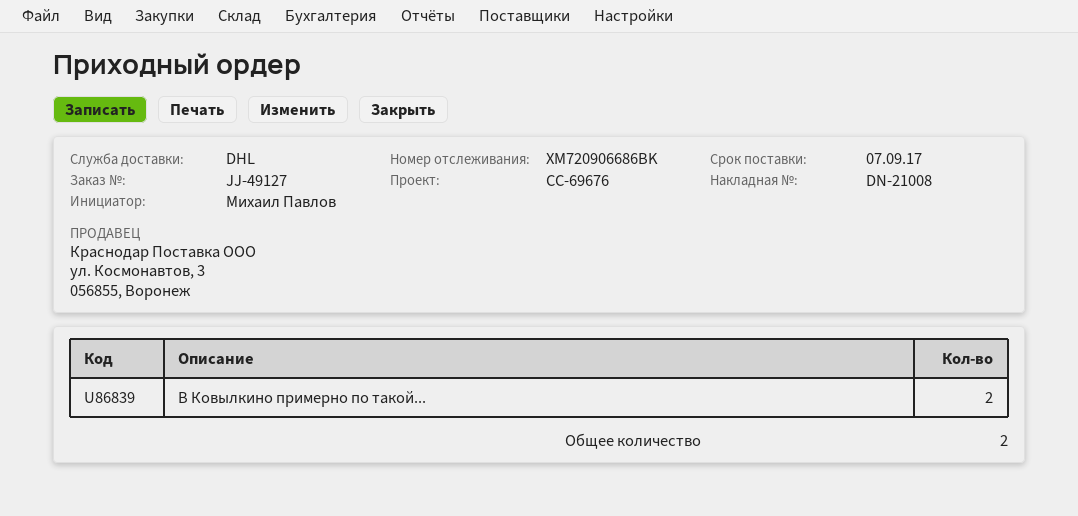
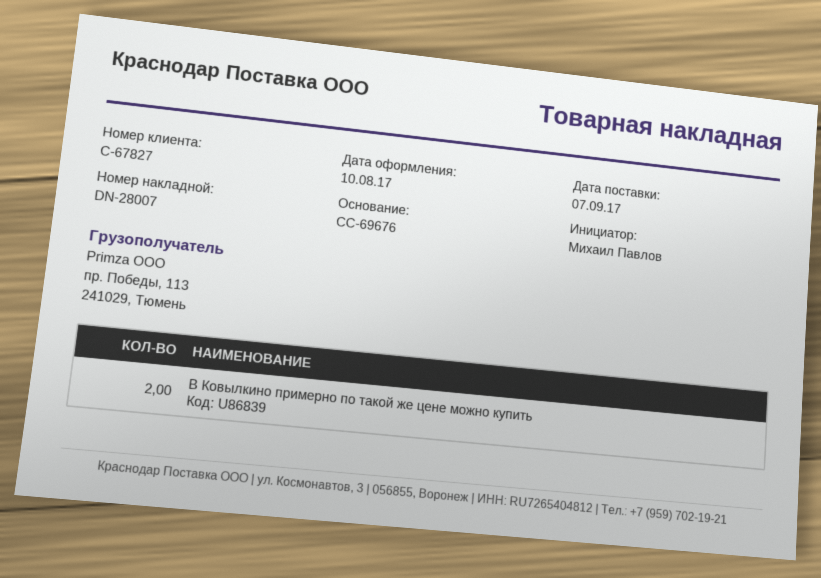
delivery note number: DN-21008 -> DN-28007

